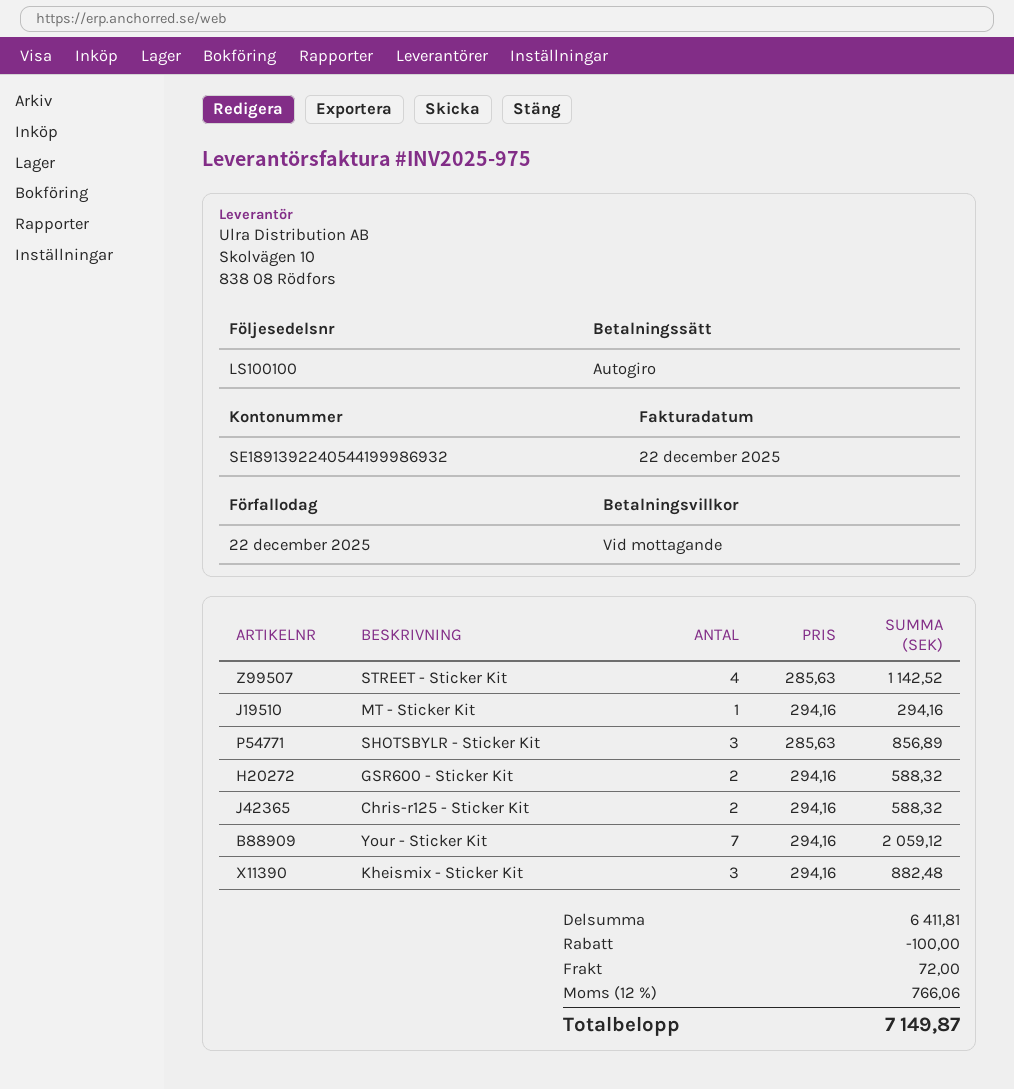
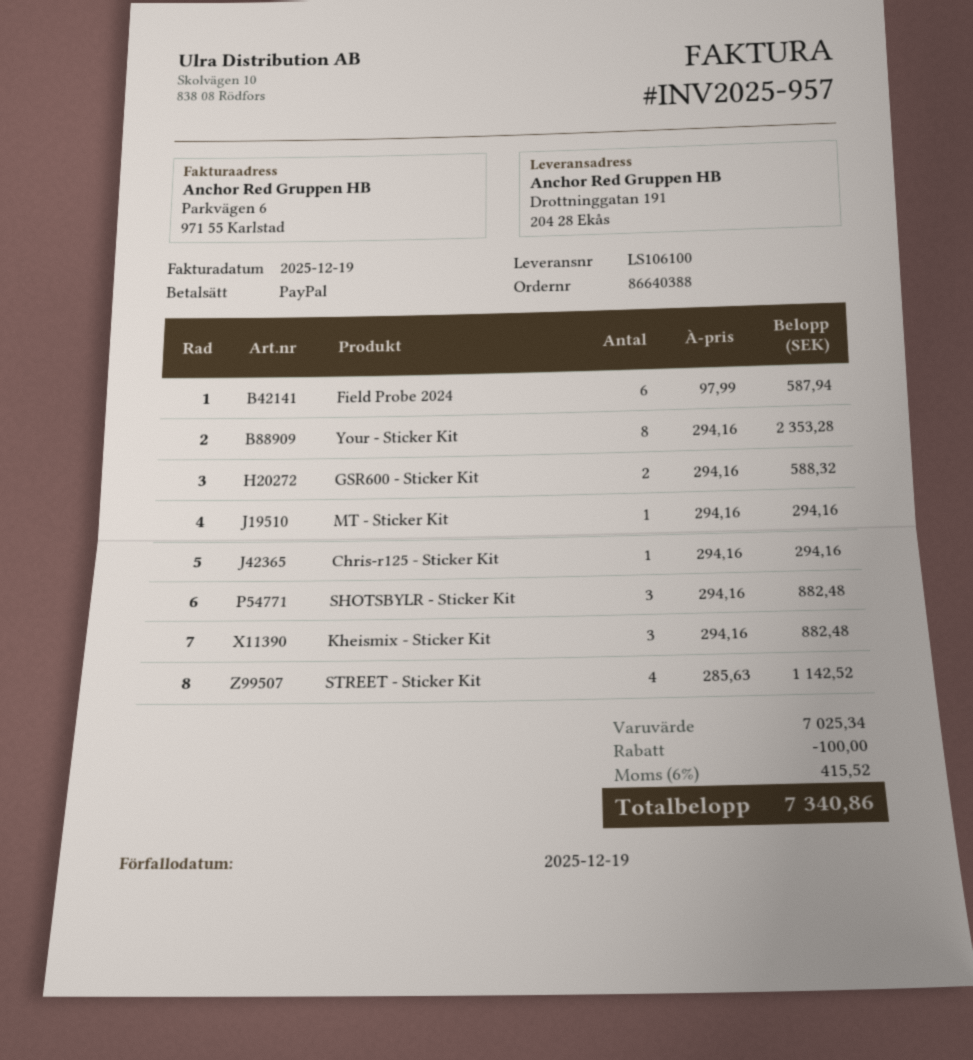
delivery note number: LS100100 -> LS106100
invoice number: INV2025-975 -> INV2025-957
invoice date: 2025-12-22 -> 2025-12-19
due date: 2025-12-22 -> 2025-12-19
payment method: direct debit -> PayPal
SHOTSBYLR - Sticker Kit: 3 x 285.63 = 856.89 -> 3 x 294.16 = 882.48
Chris-r125 - Sticker Kit: 2 x 294.16 = 588.32 -> 1 x 294.16 = 294.16
Your - Sticker Kit: 7 x 294.16 = 2059.12 -> 8 x 294.16 = 2353.28
Field Probe 2024: none -> 6 x 97.99 = 587.94
subtotal: 6411.81 -> 7025.34
shipping: 72.00 -> none
tax: 12% = 766.06 -> 6% = 415.52
total: 7149.87 -> 7340.86

